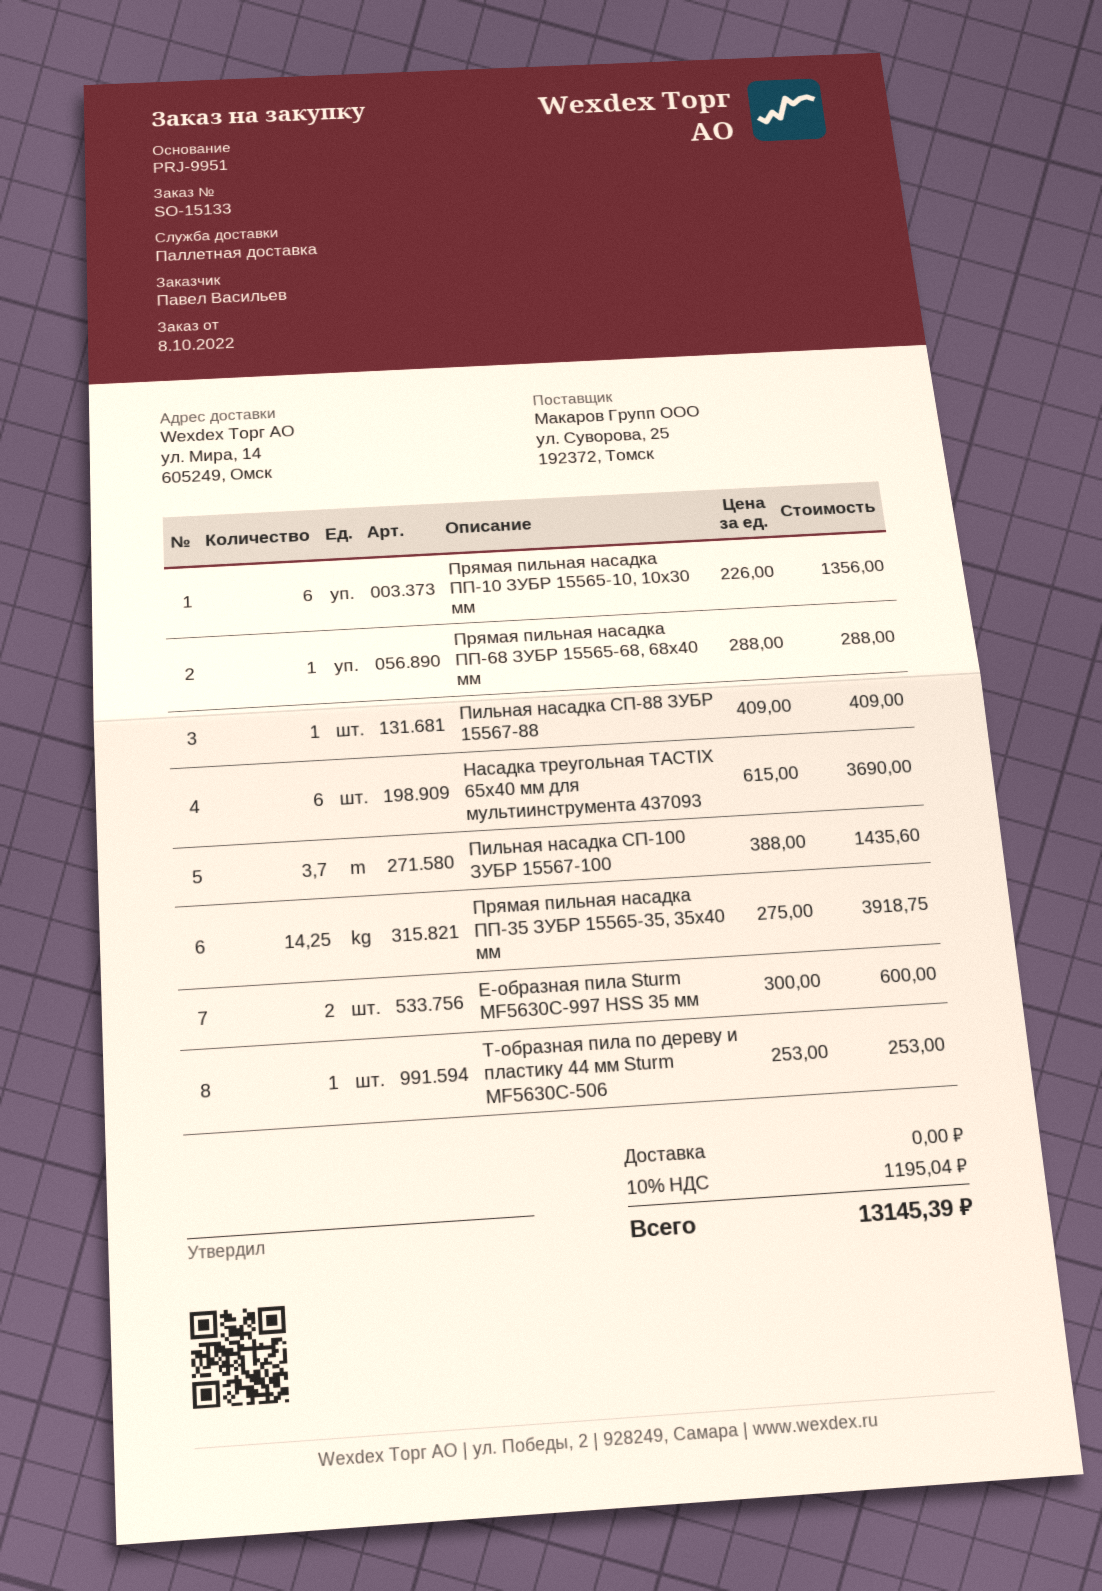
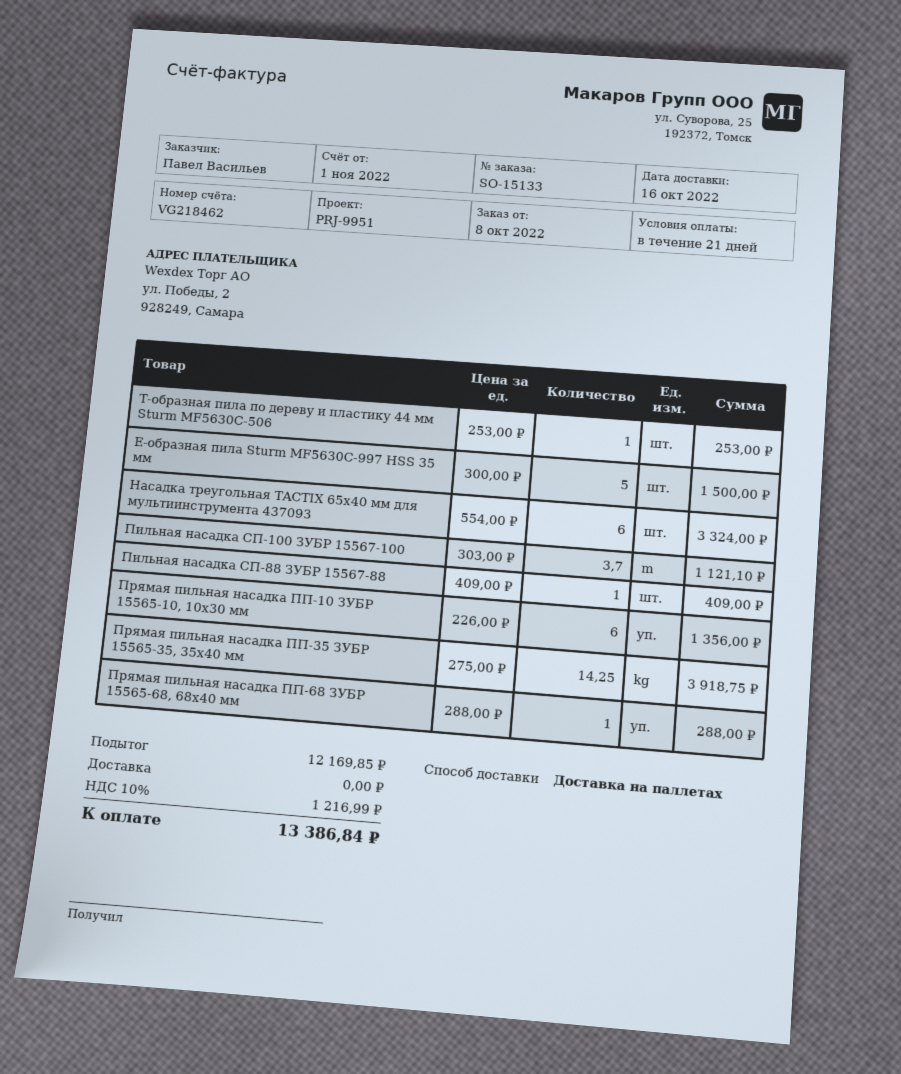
Насадка треугольная TACTIX 65x40 мм для мультиинструмента 437093: 6 x 615.00 = 3690.00 -> 6 x 554.00 = 3324.00
Пильная насадка СП-100 ЗУБР 15567-100: 3.7 x 388.00 = 1435.60 -> 3.7 x 303.00 = 1121.10
Е-образная пила Sturm MF5630C-997 HSS 35 мм: 2 x 300.00 = 600.00 -> 5 x 300.00 = 1500.00
tax: 10% = 1195.04 -> 10% = 1216.99
total: 13145.39 -> 13386.84

